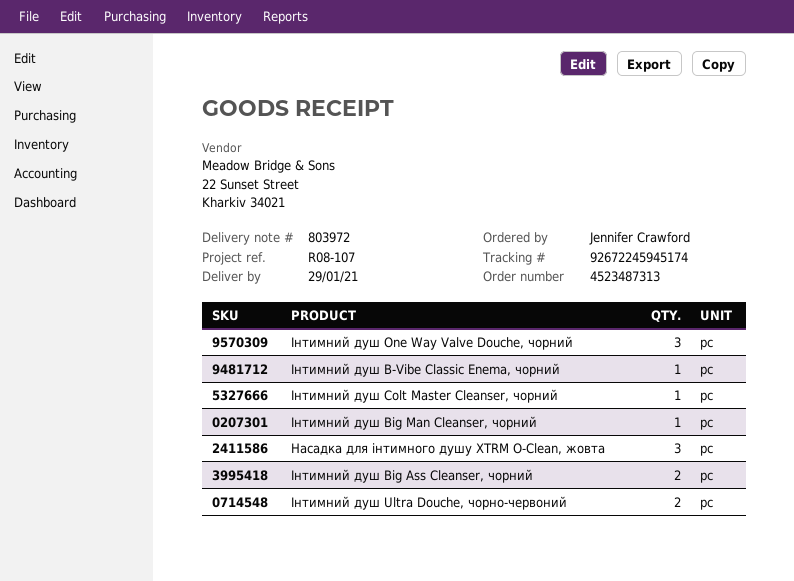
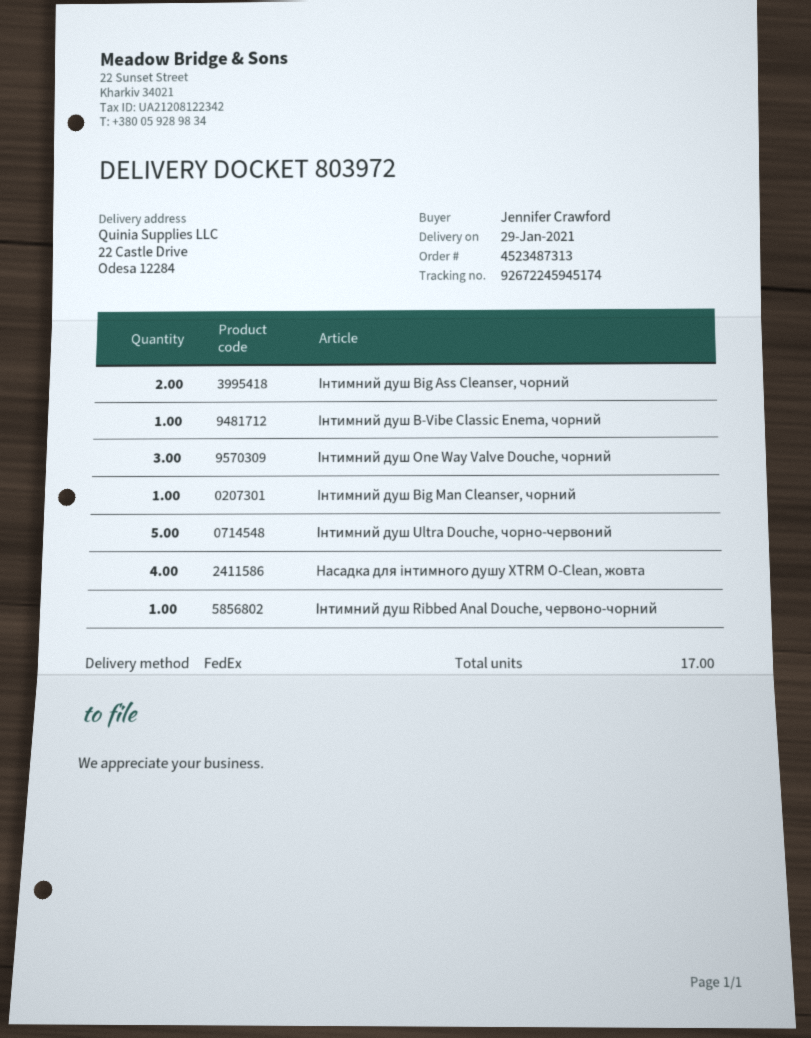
Інтимний душ Colt Master Cleanser, чорний: 1 -> none
Насадка для інтимного душу XTRM O-Clean, жовта: 3 -> 4
Інтимний душ Ultra Douche, чорно-червоний: 2 -> 5
Інтимний душ Ribbed Anal Douche, червоно-чорний: none -> 1

